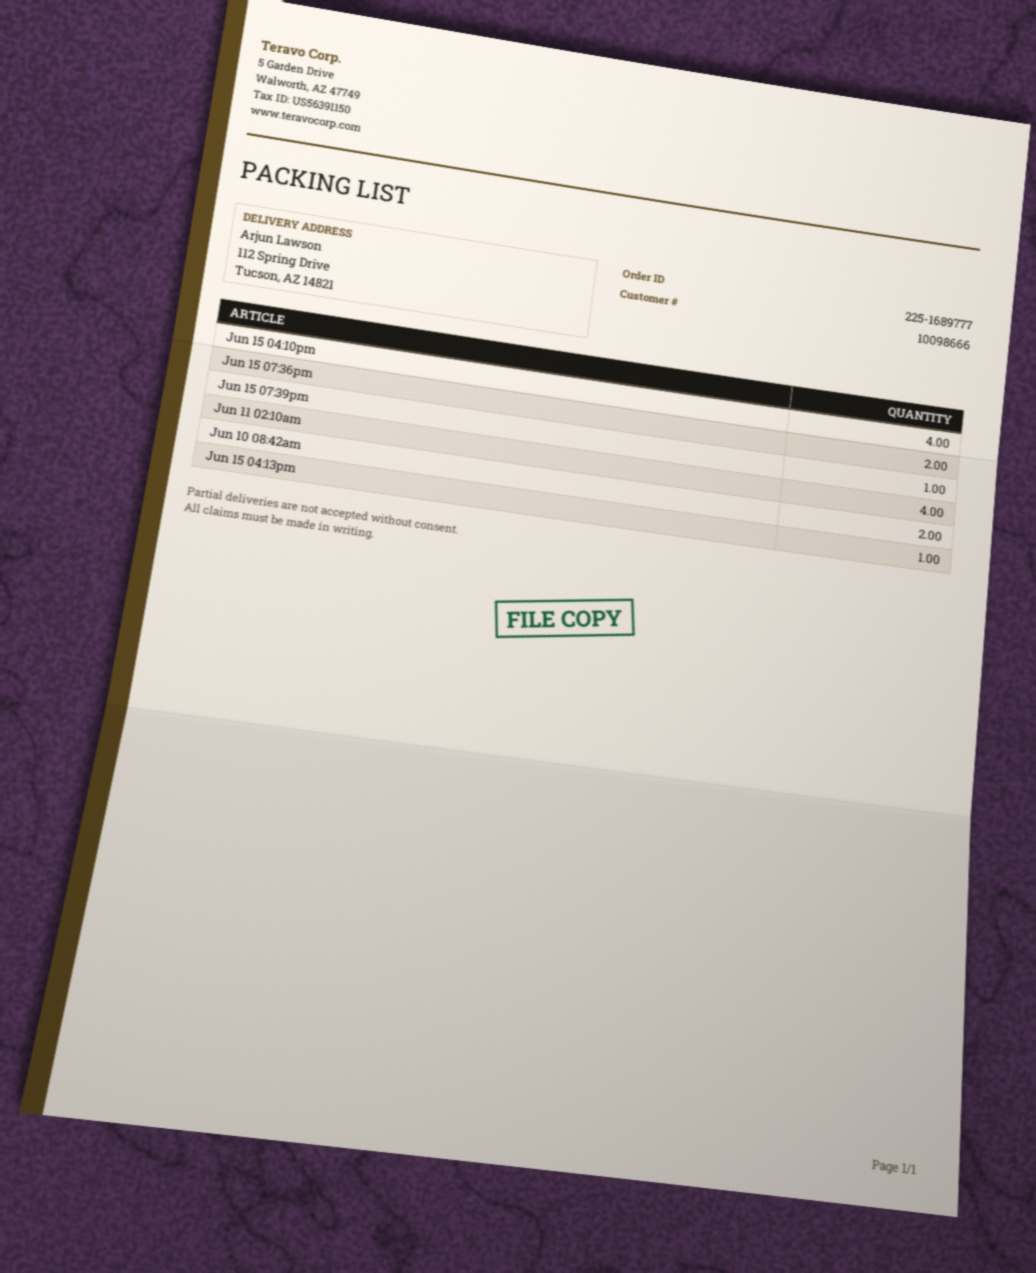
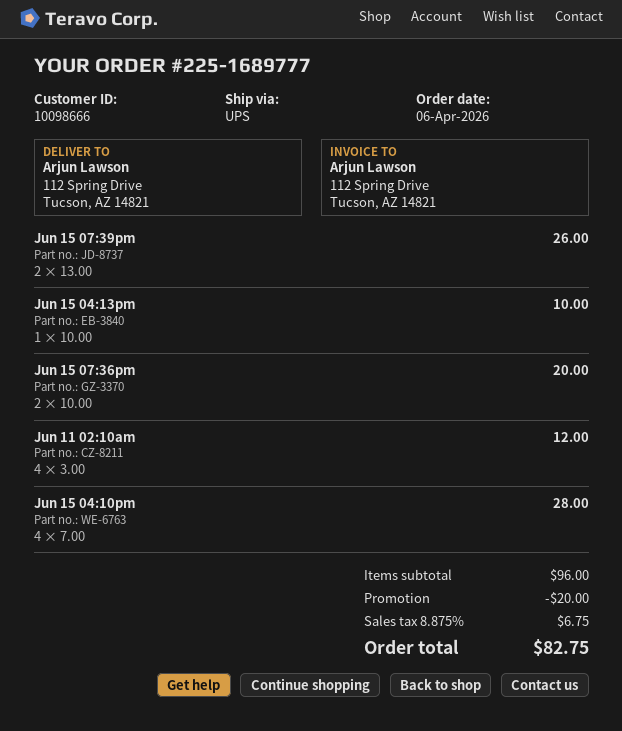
Jun 15 07:39pm: 1 -> 2
Jun 10 08:42am: 2 -> none

